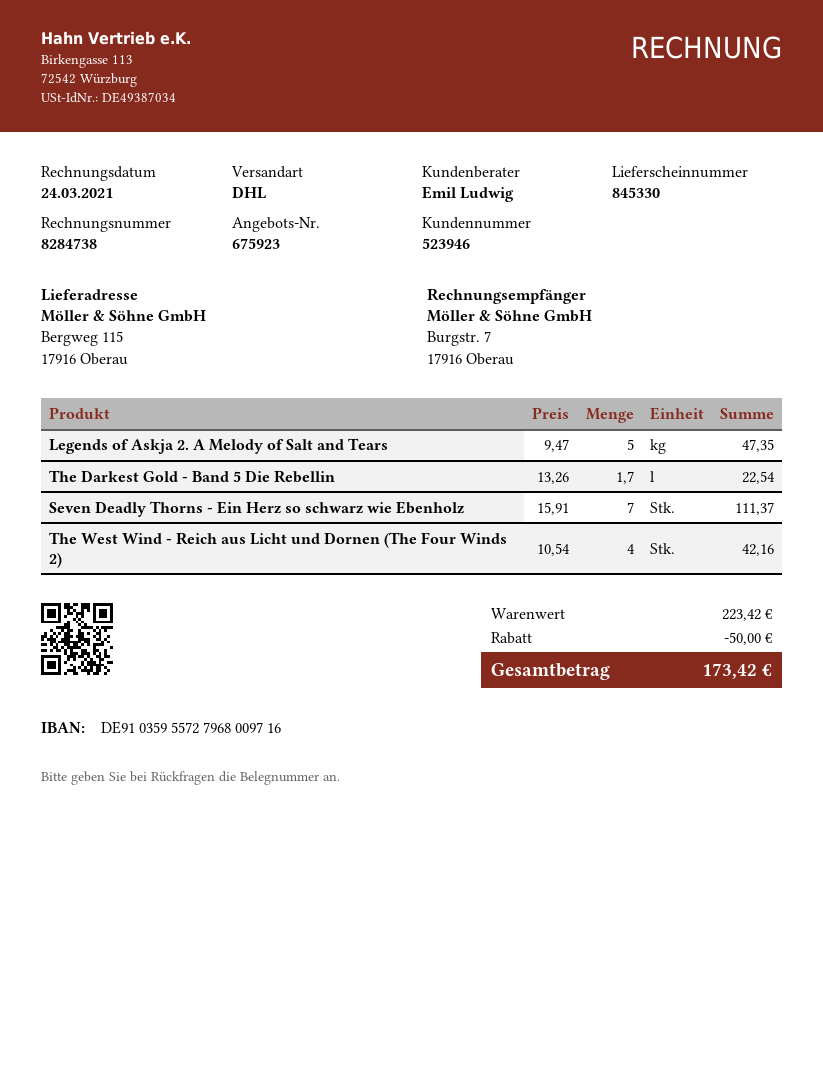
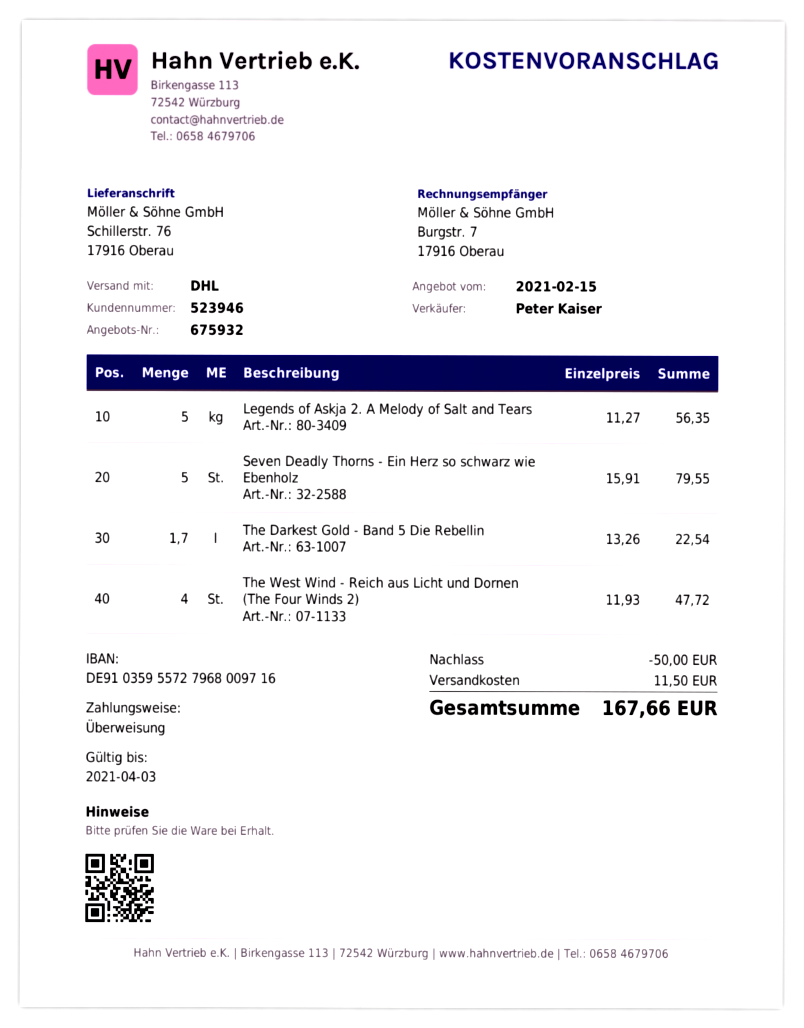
quote number: 675923 -> 675932
sales rep: Emil Ludwig -> Peter Kaiser
ship to: Bergweg 115, 17916 Oberau -> Schillerstr. 76, 17916 Oberau
Legends of Askja 2. A Melody of Salt and Tears: 5 x 9.47 = 47.35 -> 5 x 11.27 = 56.35
Seven Deadly Thorns - Ein Herz so schwarz wie Ebenholz: 7 x 15.91 = 111.37 -> 5 x 15.91 = 79.55
The West Wind - Reich aus Licht und Dornen (The Four Winds 2): 4 x 10.54 = 42.16 -> 4 x 11.93 = 47.72
shipping: none -> 11.50
total: 173.42 -> 167.66

